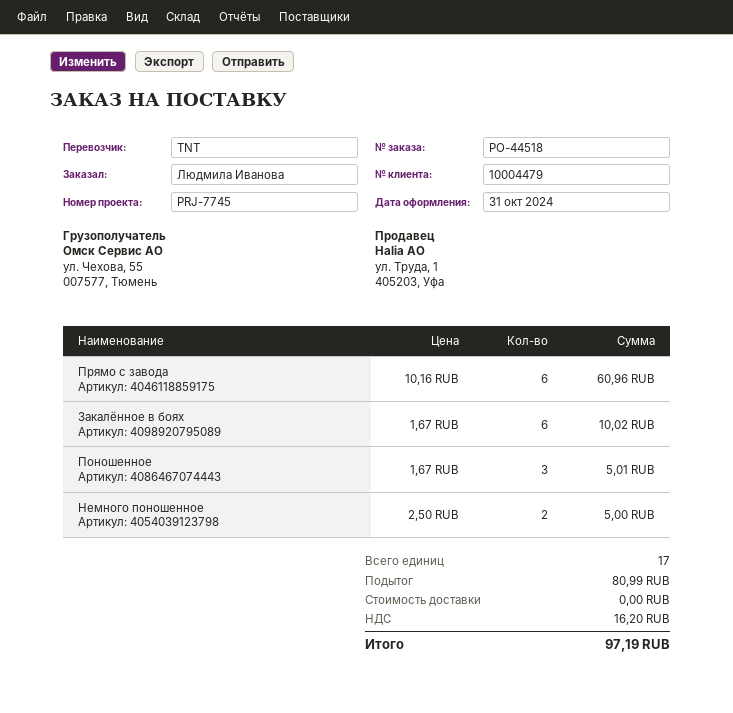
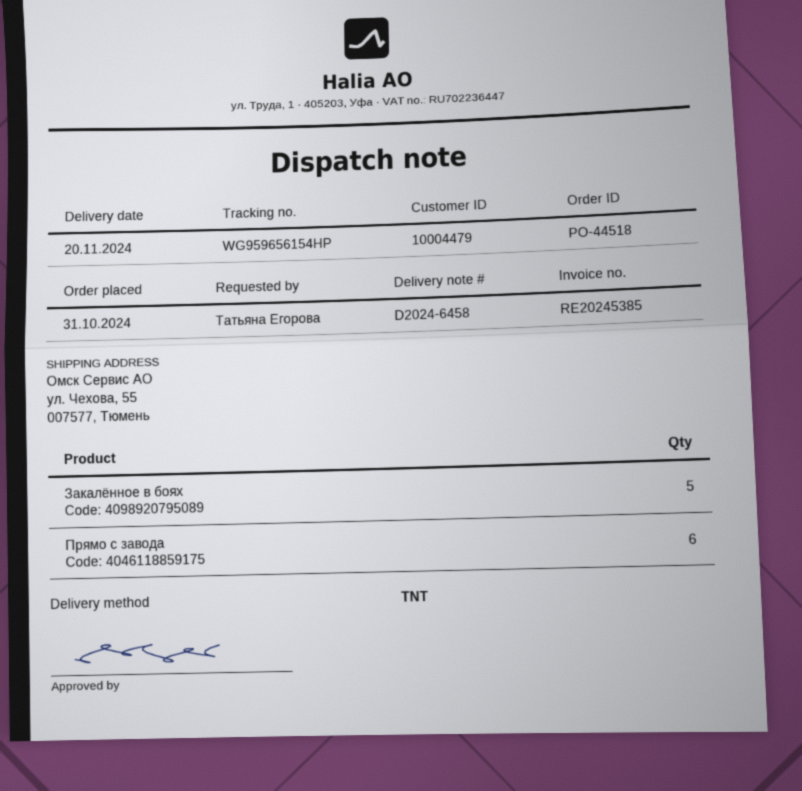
ordered by: Людмила Иванова -> Татьяна Егорова
Закалённое в боях: 6 -> 5
Поношенное: 3 -> none
Немного поношенное: 2 -> none

